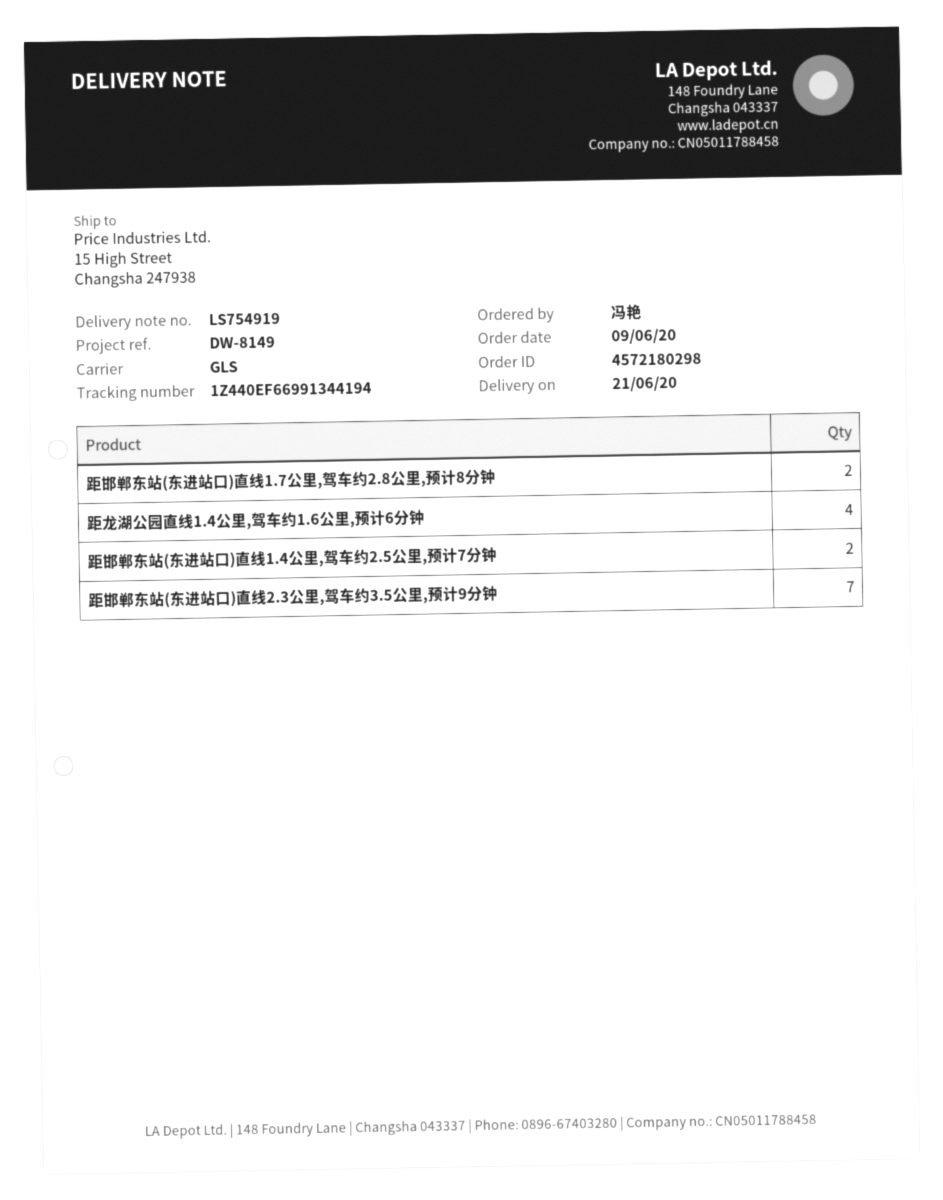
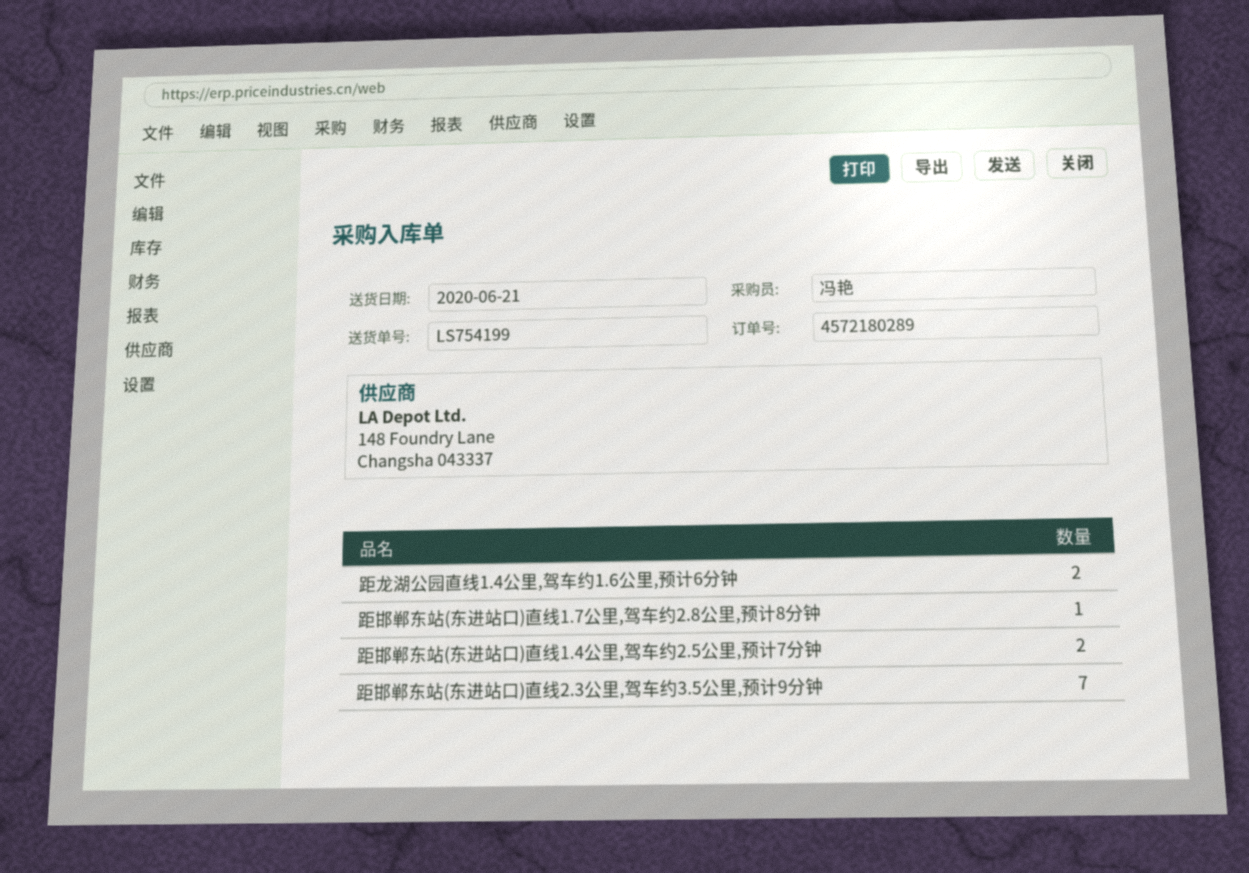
order number: 4572180298 -> 4572180289
delivery note number: LS754919 -> LS754199
距邯郸东站(东进站口)直线1.7公里,驾车约2.8公里,预计8分钟: 2 -> 1
距龙湖公园直线1.4公里,驾车约1.6公里,预计6分钟: 4 -> 2

